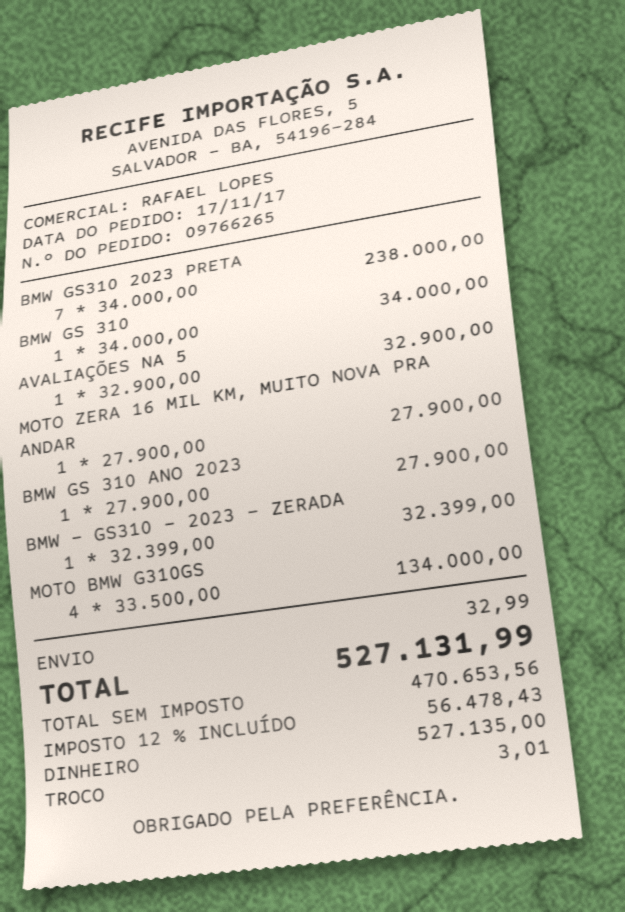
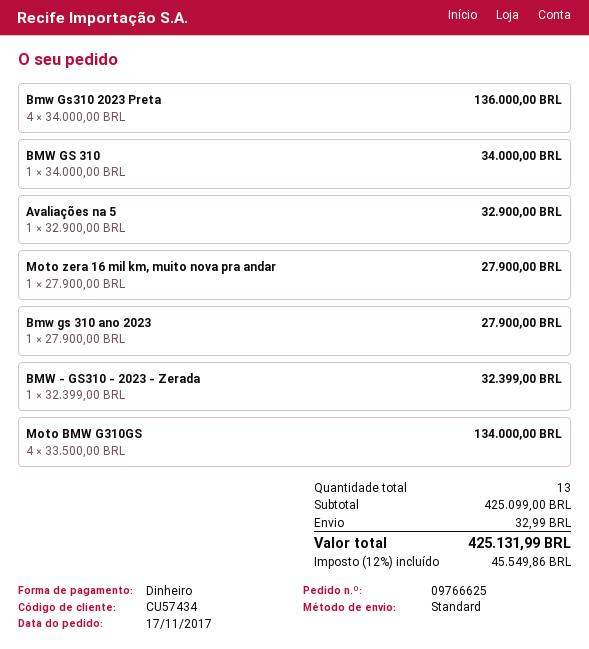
order number: 09766265 -> 09766625
BMW GS310 2023 PRETA: 7 x 34000.00 = 238000.00 -> 4 x 34000.00 = 136000.00
tax: 12% = 56478.43 -> 12% = 45549.86
total: 527131.99 -> 425131.99

